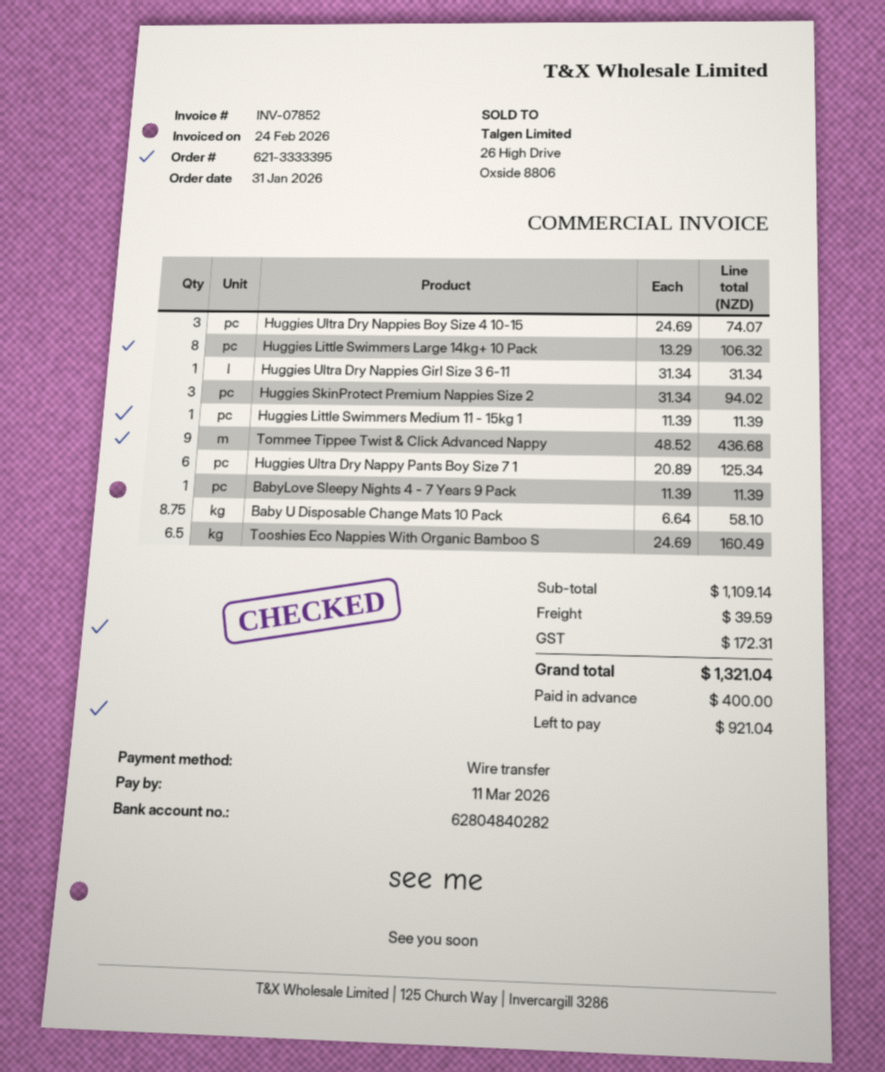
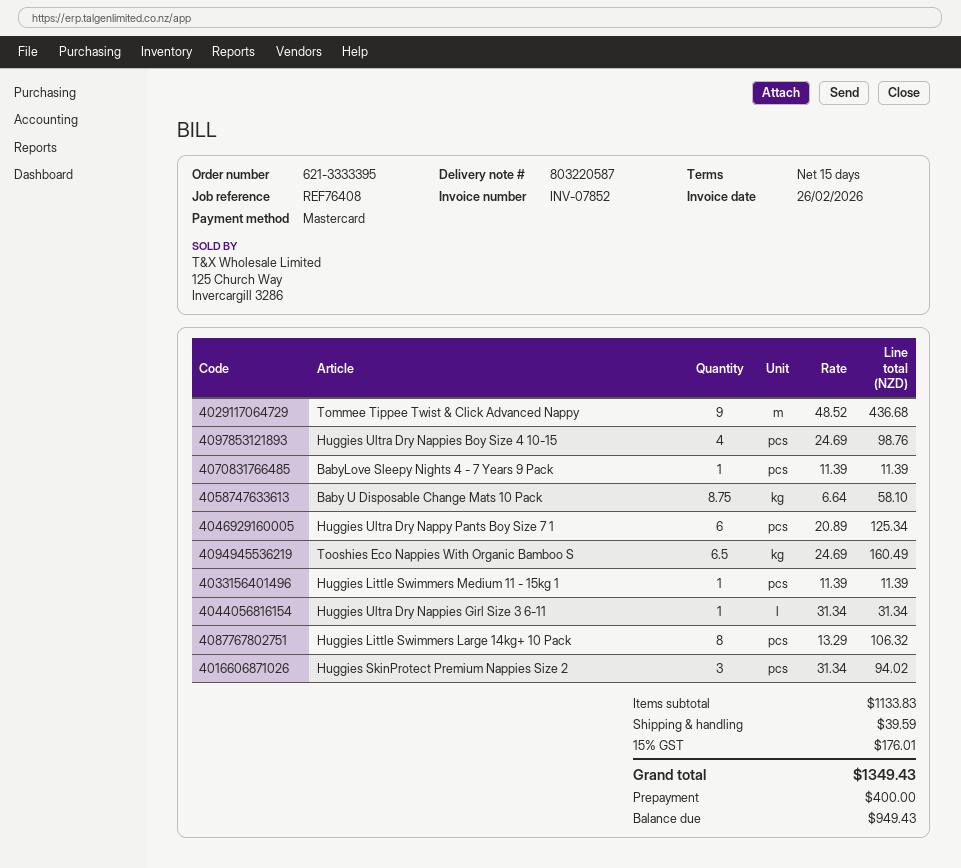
invoice date: 2026-02-24 -> 2026-02-26
payment method: bank transfer -> Mastercard
Huggies Ultra Dry Nappies Boy Size 4 10-15: 3 x 24.69 = 74.07 -> 4 x 24.69 = 98.76
subtotal: 1109.14 -> 1133.83
tax: 172.31 -> 176.01
total: 1321.04 -> 1349.43
balance: 921.04 -> 949.43

